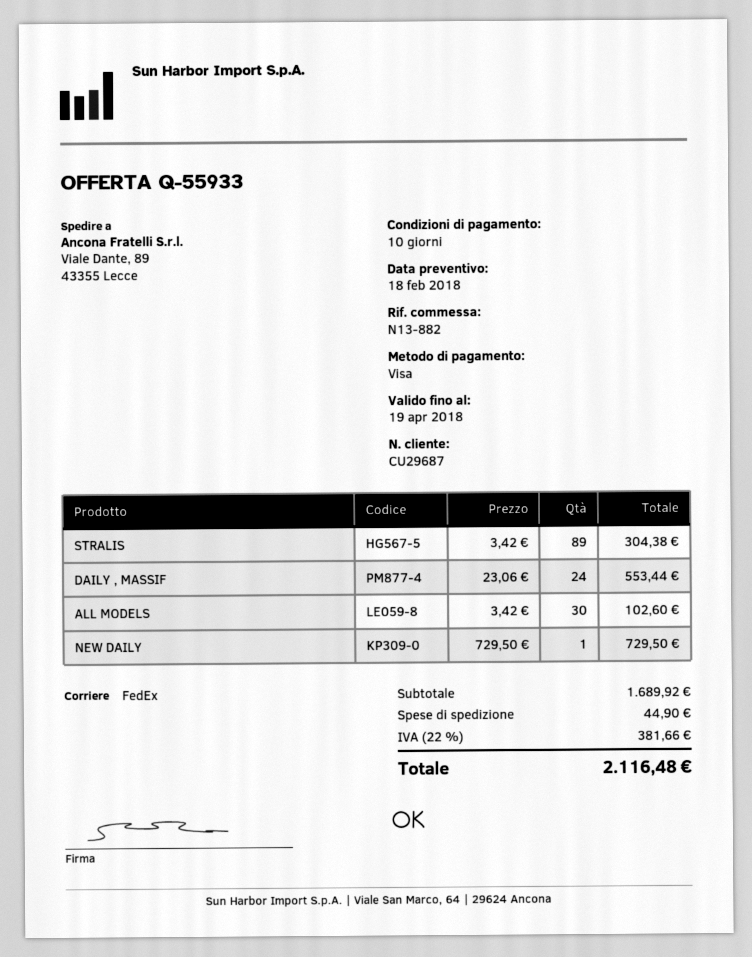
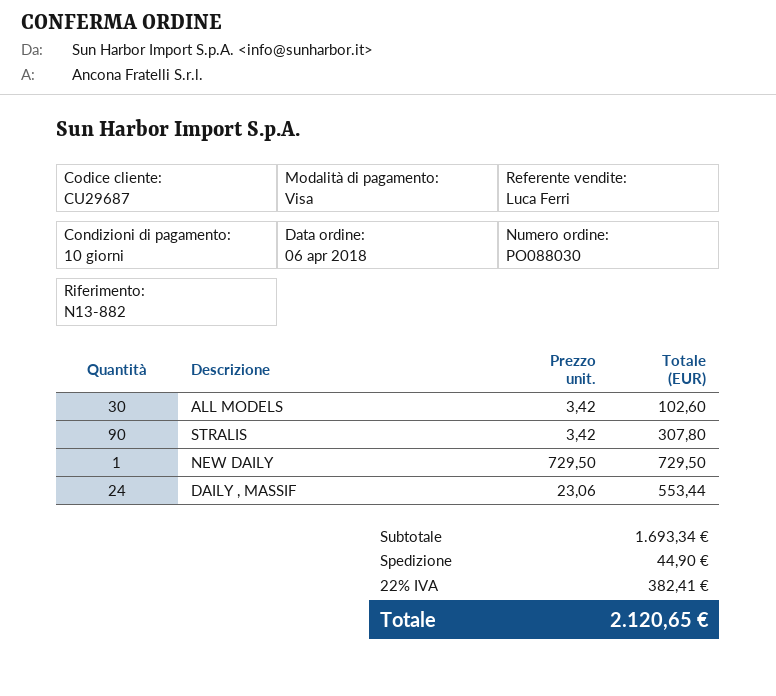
STRALIS: 89 x 3.42 = 304.38 -> 90 x 3.42 = 307.80
subtotal: 1689.92 -> 1693.34
tax: 22% = 381.66 -> 22% = 382.41
total: 2116.48 -> 2120.65

